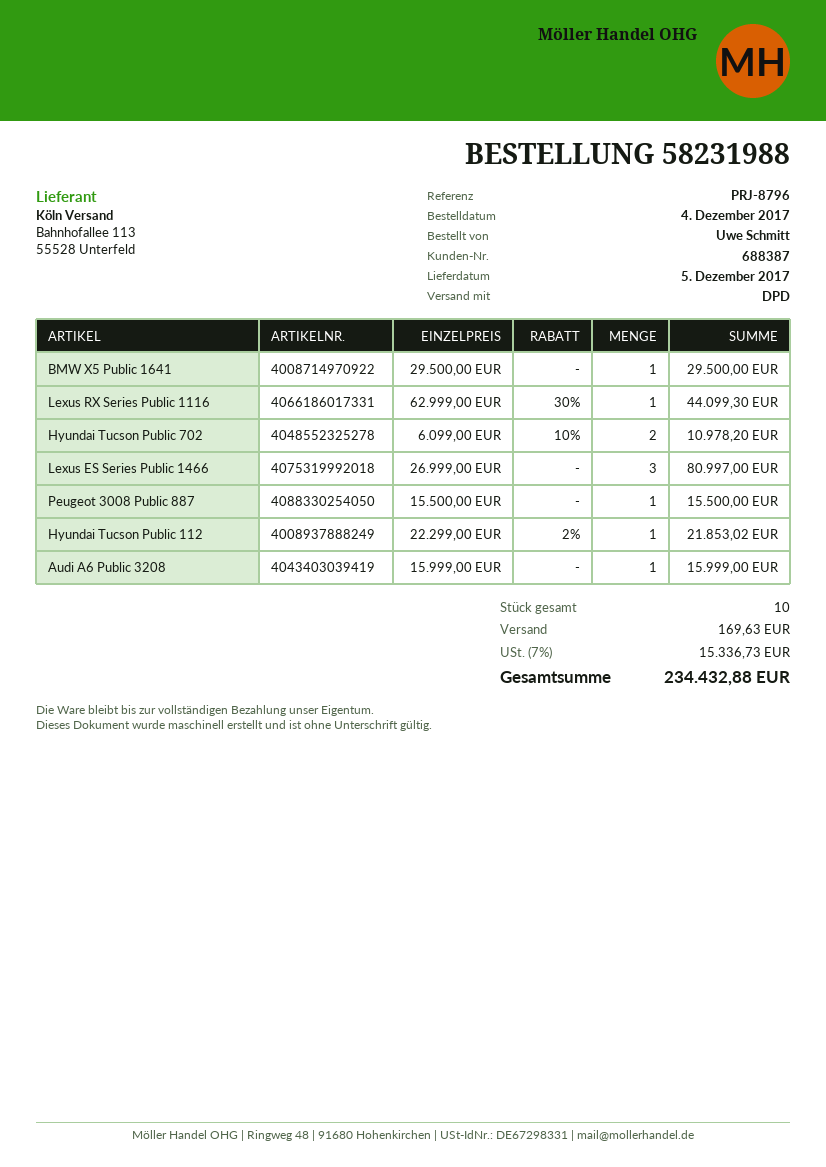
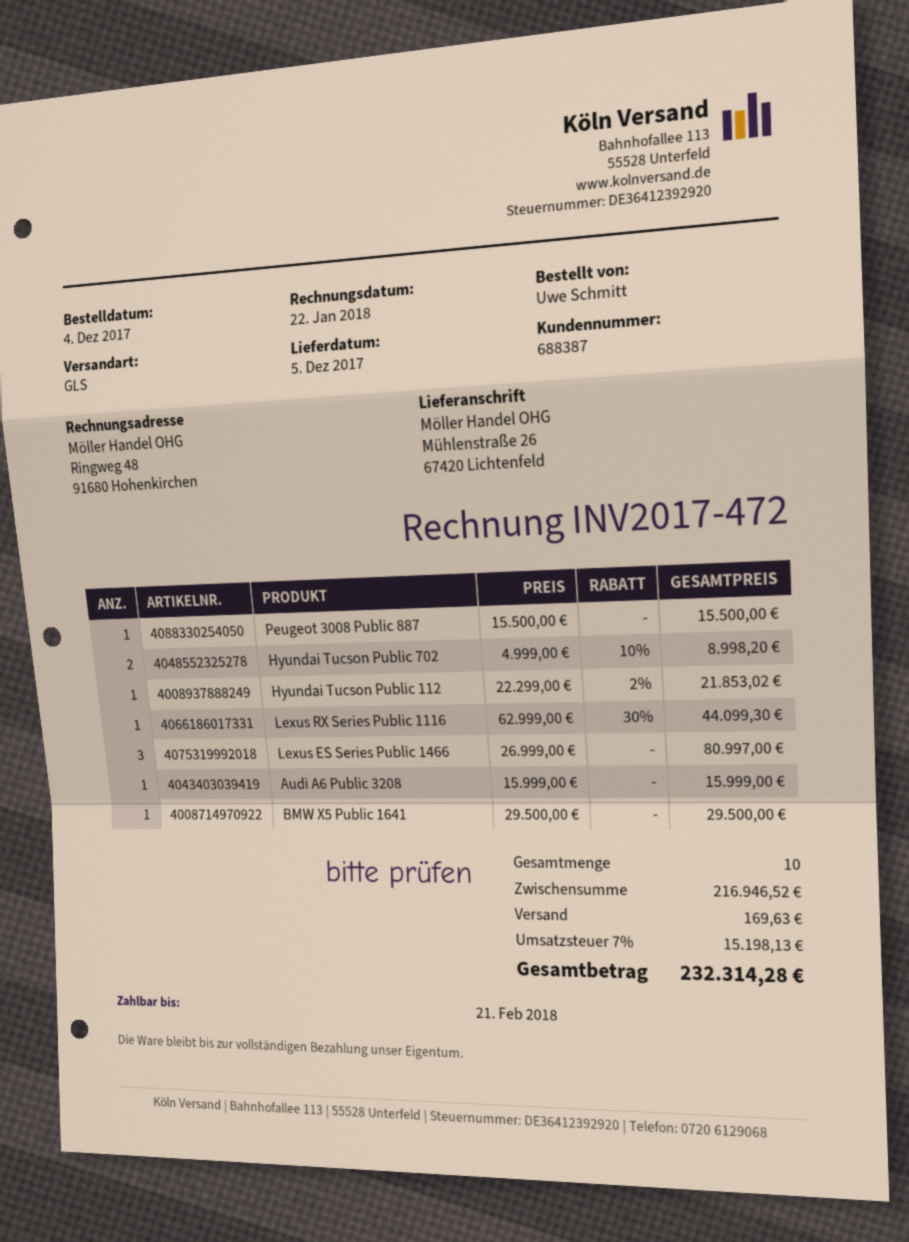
shipping method: DPD -> GLS
Hyundai Tucson Public 702: 2 x 6099.00 - 10% = 10978.20 -> 2 x 4999.00 - 10% = 8998.20
tax: 7% = 15336.73 -> 7% = 15198.13
total: 234432.88 -> 232314.28

